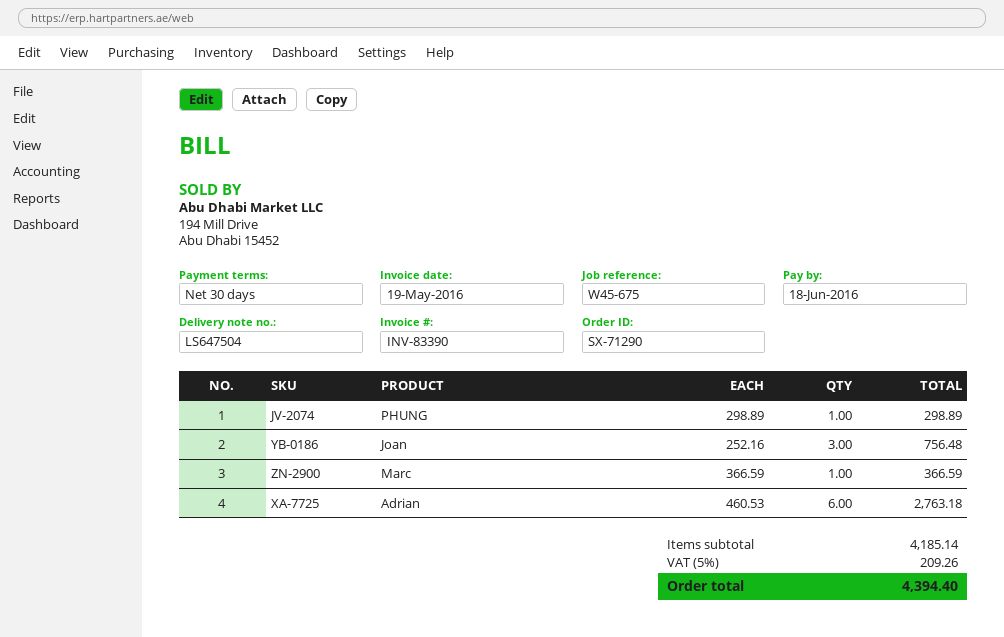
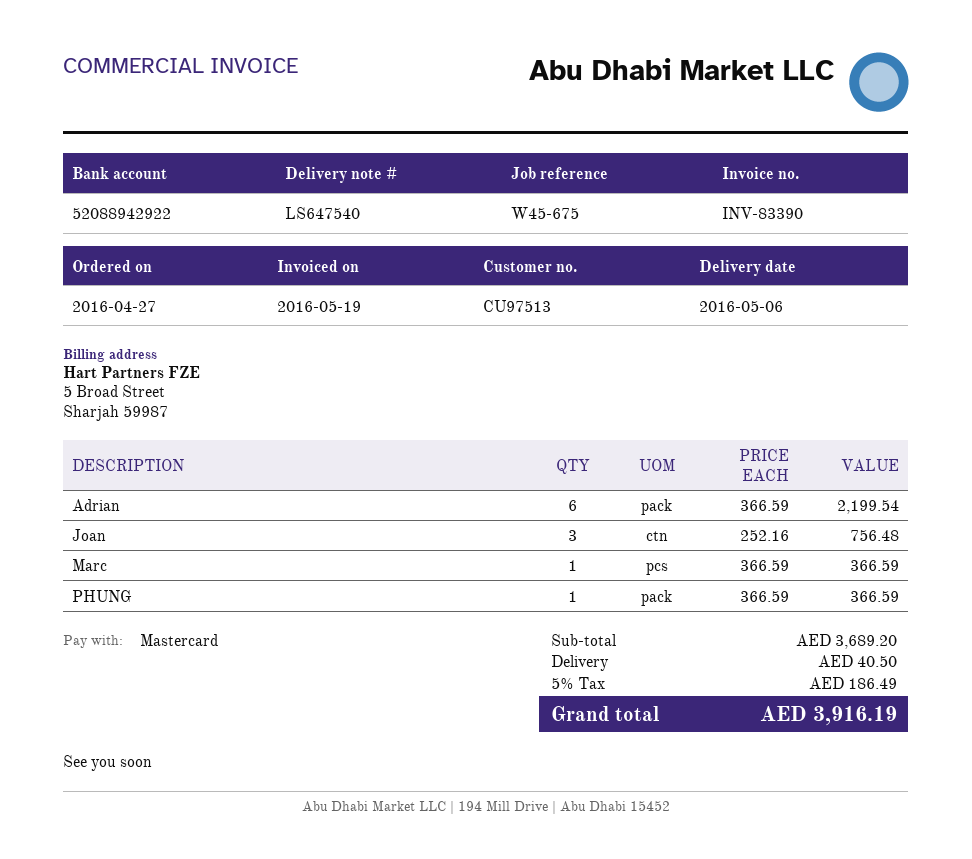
delivery note number: LS647504 -> LS647540
PHUNG: 1 x 298.89 = 298.89 -> 1 x 366.59 = 366.59
Adrian: 6 x 460.53 = 2763.18 -> 6 x 366.59 = 2199.54
subtotal: 4185.14 -> 3689.20
shipping: none -> 40.50
tax: 5% = 209.26 -> 5% = 186.49
total: 4394.40 -> 3916.19

